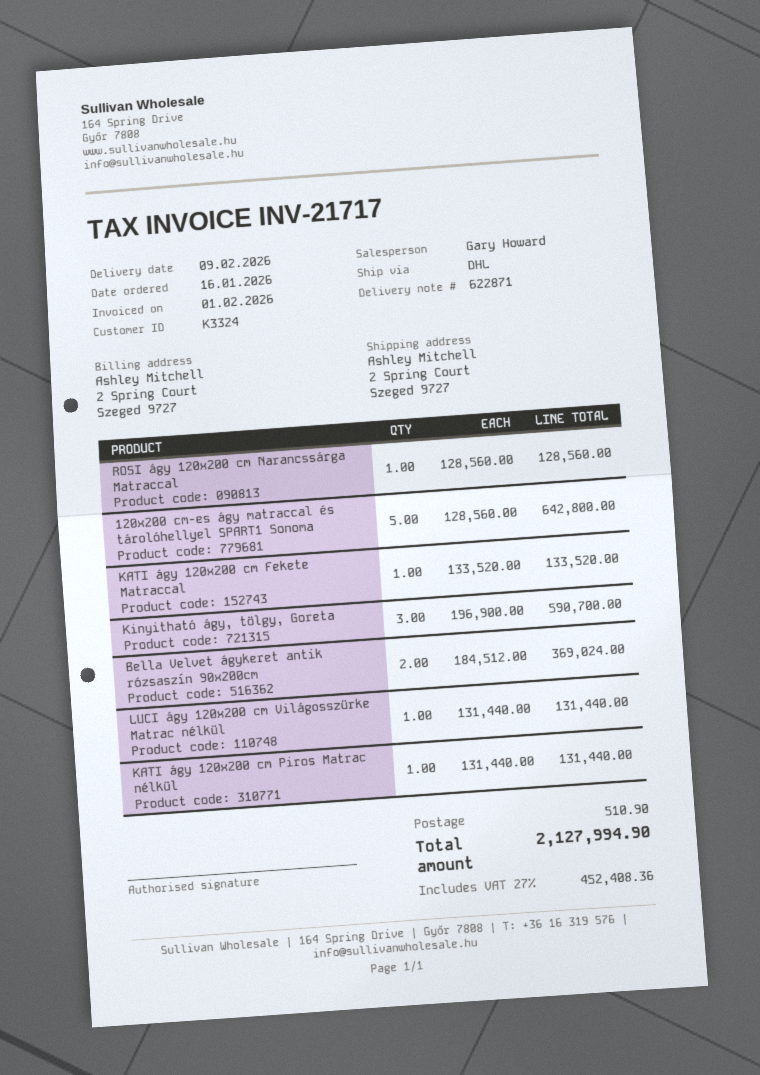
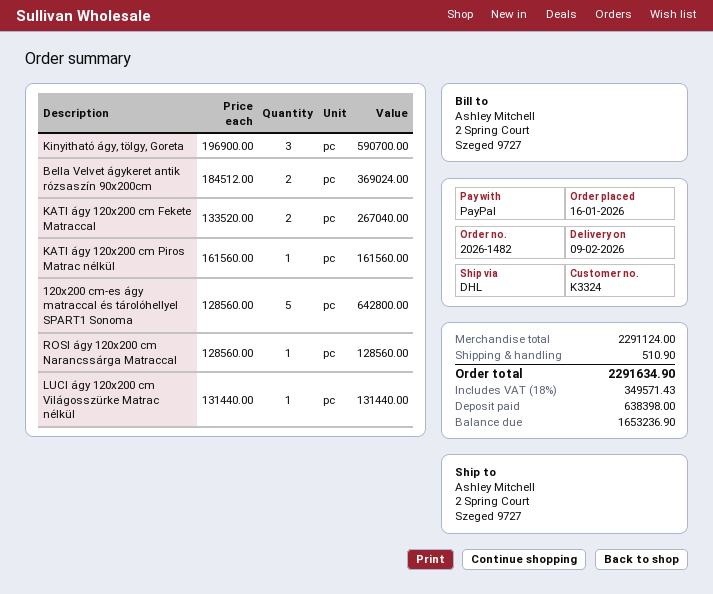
KATI ágy 120x200 cm Fekete Matraccal: 1 x 133520.00 = 133520.00 -> 2 x 133520.00 = 267040.00
KATI ágy 120x200 cm Piros Matrac nélkül: 1 x 131440.00 = 131440.00 -> 1 x 161560.00 = 161560.00
tax: 27% = 452408.36 -> 18% = 349571.43
total: 2127994.90 -> 2291634.90

